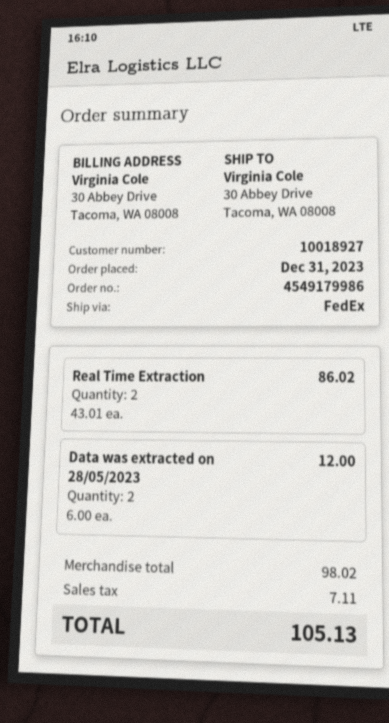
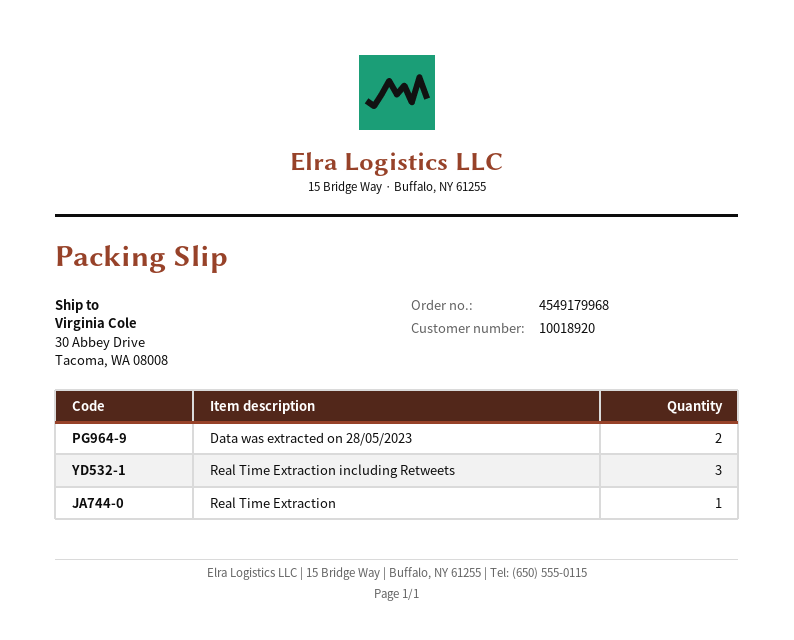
order number: 4549179986 -> 4549179968
customer number: 10018927 -> 10018920
Real Time Extraction: 2 -> 1
Real Time Extraction including Retweets: none -> 3

